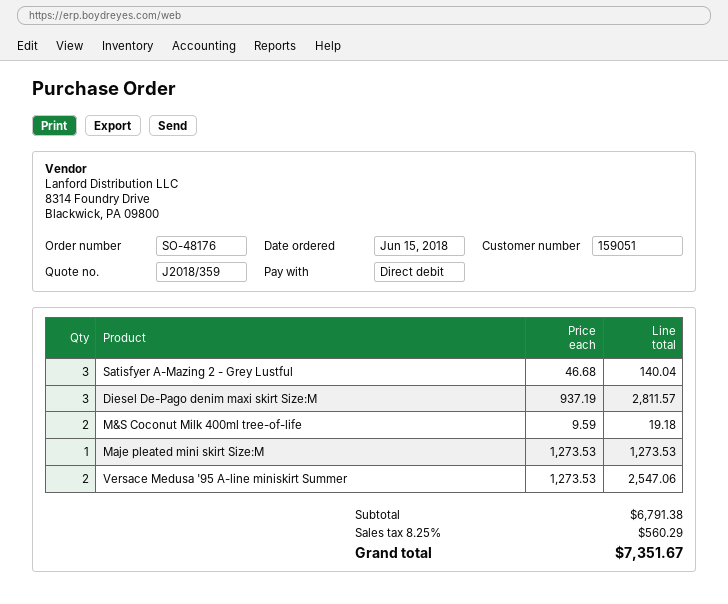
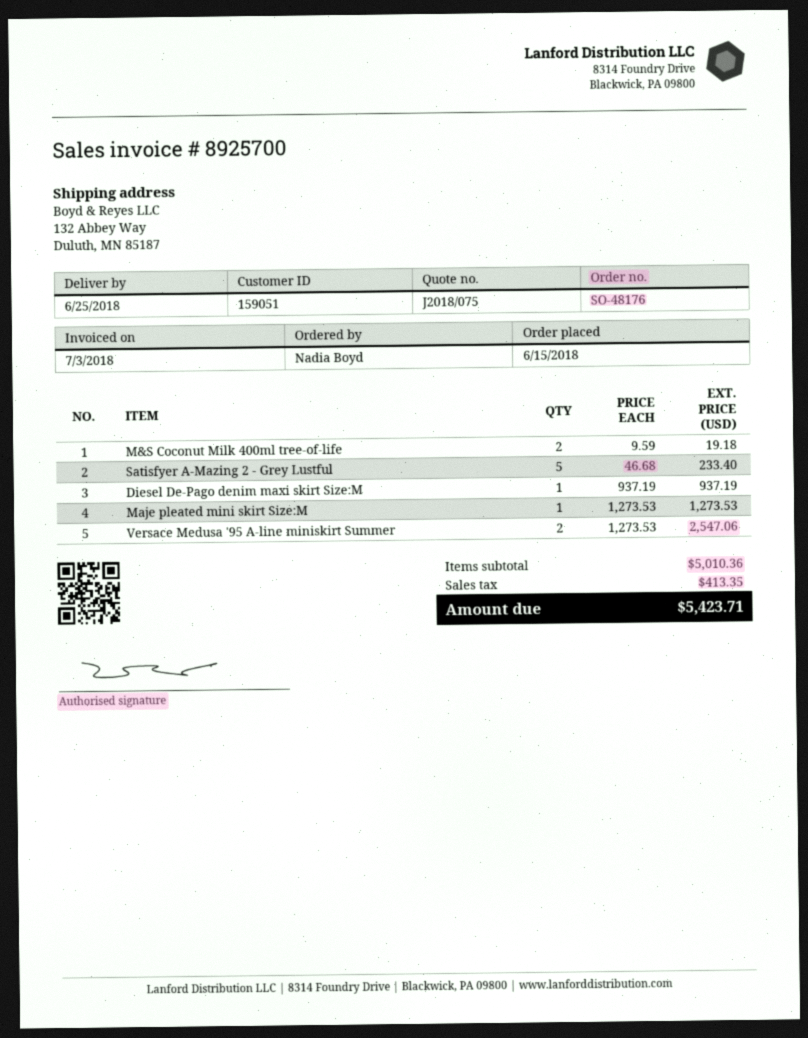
quote number: J2018/359 -> J2018/075
Satisfyer A-Mazing 2 - Grey Lustful: 3 x 46.68 = 140.04 -> 5 x 46.68 = 233.40
Diesel De-Pago denim maxi skirt Size:M: 3 x 937.19 = 2811.57 -> 1 x 937.19 = 937.19
subtotal: 6791.38 -> 5010.36
tax: 560.29 -> 413.35
total: 7351.67 -> 5423.71

